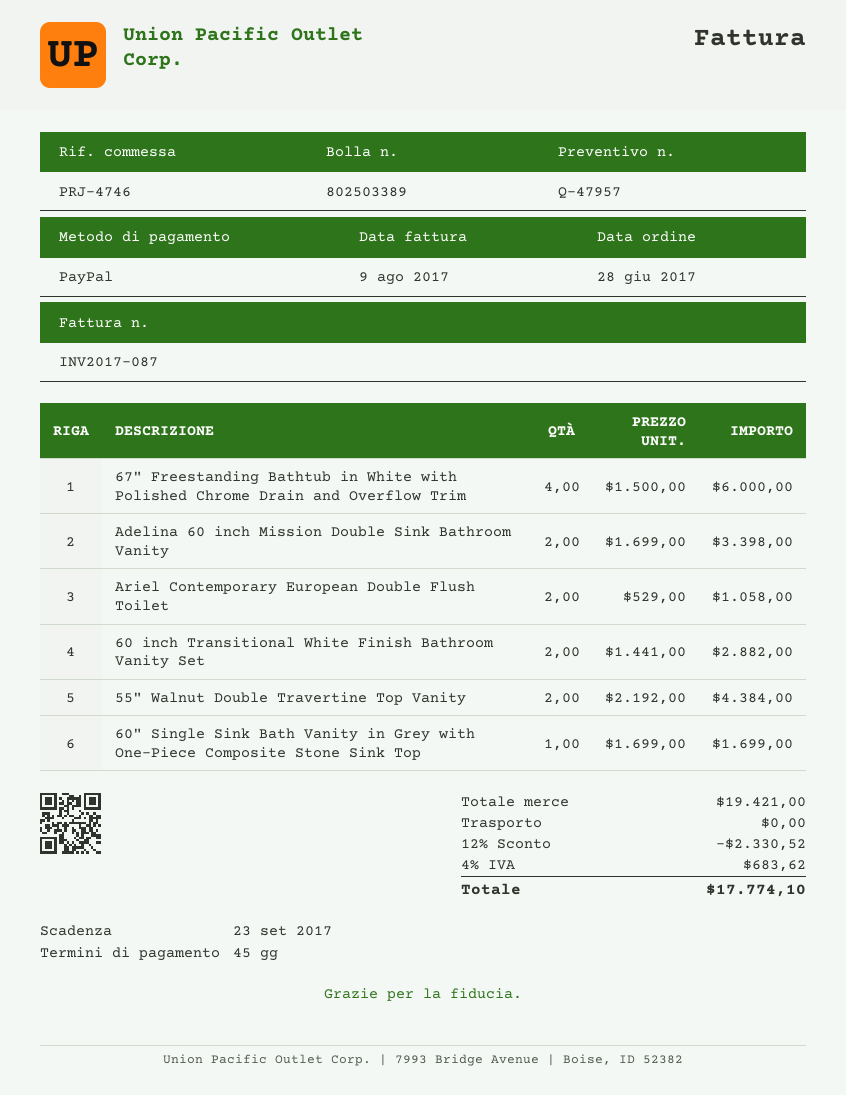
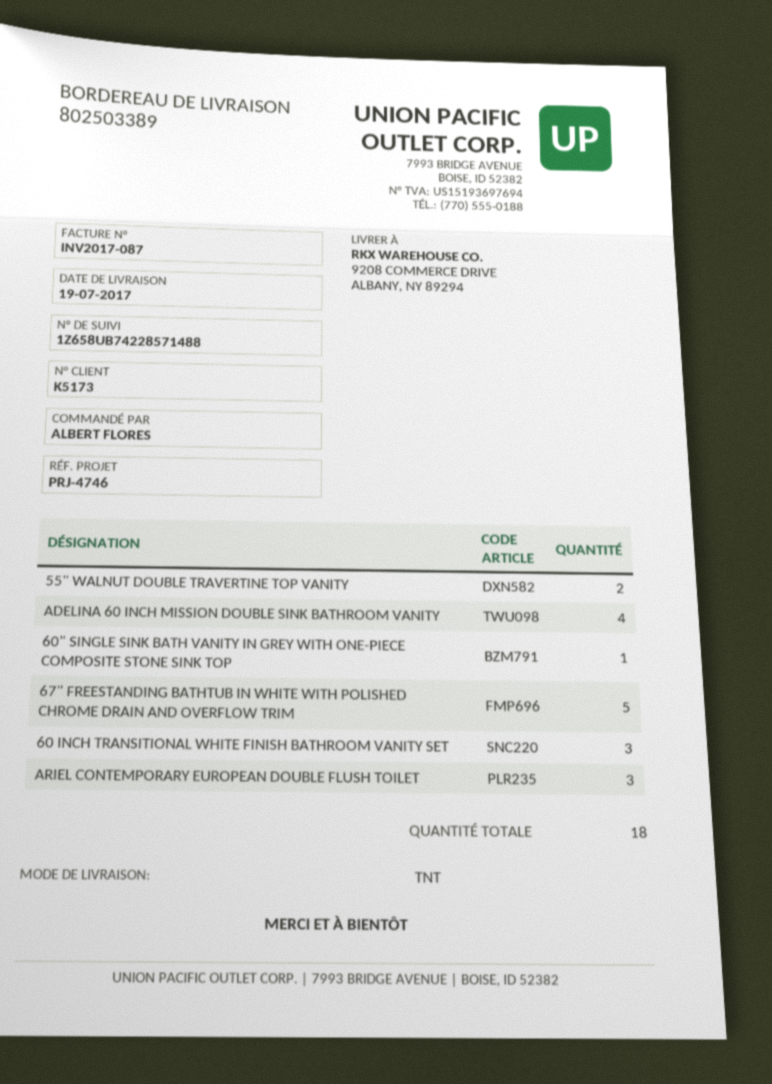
67" Freestanding Bathtub in White with Polished Chrome Drain and Overflow Trim: 4 -> 5
Adelina 60 inch Mission Double Sink Bathroom Vanity: 2 -> 4
Ariel Contemporary European Double Flush Toilet: 2 -> 3
60 inch Transitional White Finish Bathroom Vanity Set: 2 -> 3

